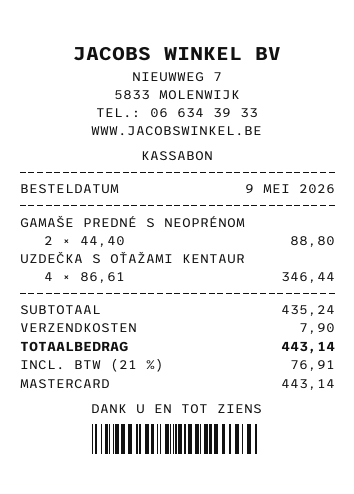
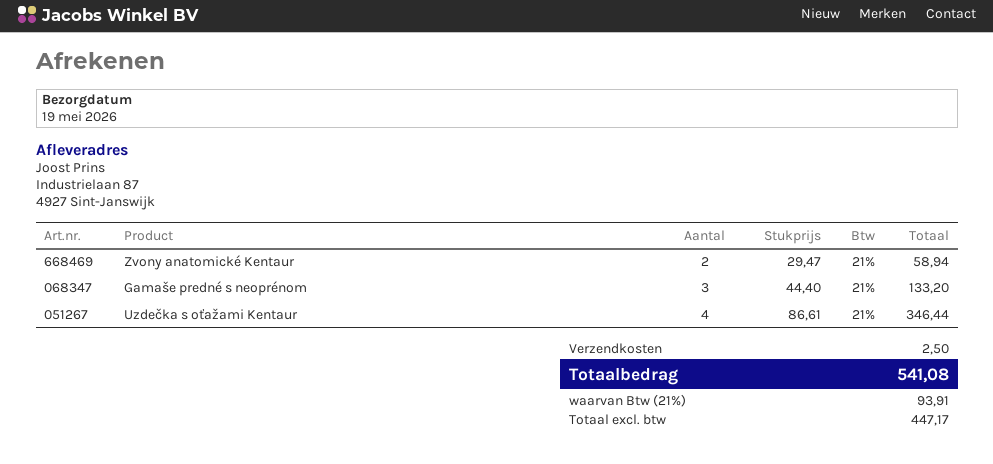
GAMAŠE PREDNÉ S NEOPRÉNOM: 2 x 44.40 = 88.80 -> 3 x 44.40 = 133.20
Zvony anatomické Kentaur: none -> 2 x 29.47 = 58.94
shipping: 7.90 -> 2.50
tax: 21% = 76.91 -> 21% = 93.91
total: 443.14 -> 541.08

